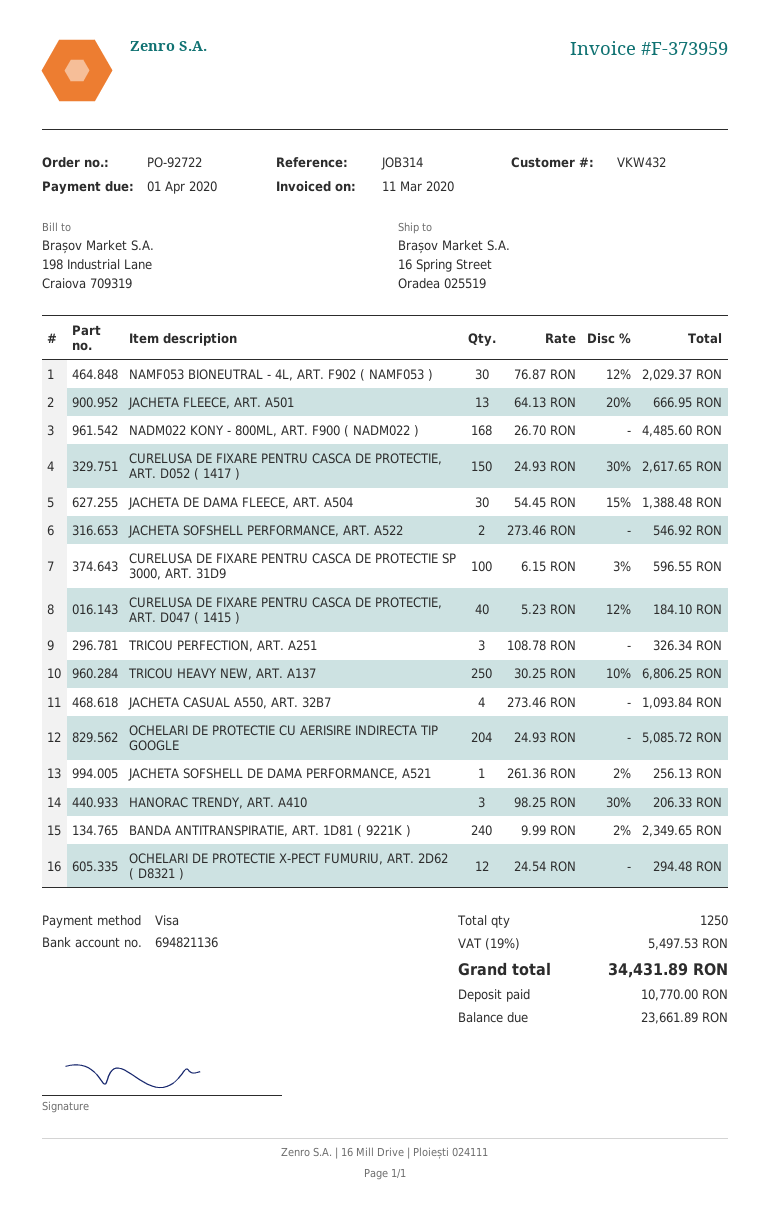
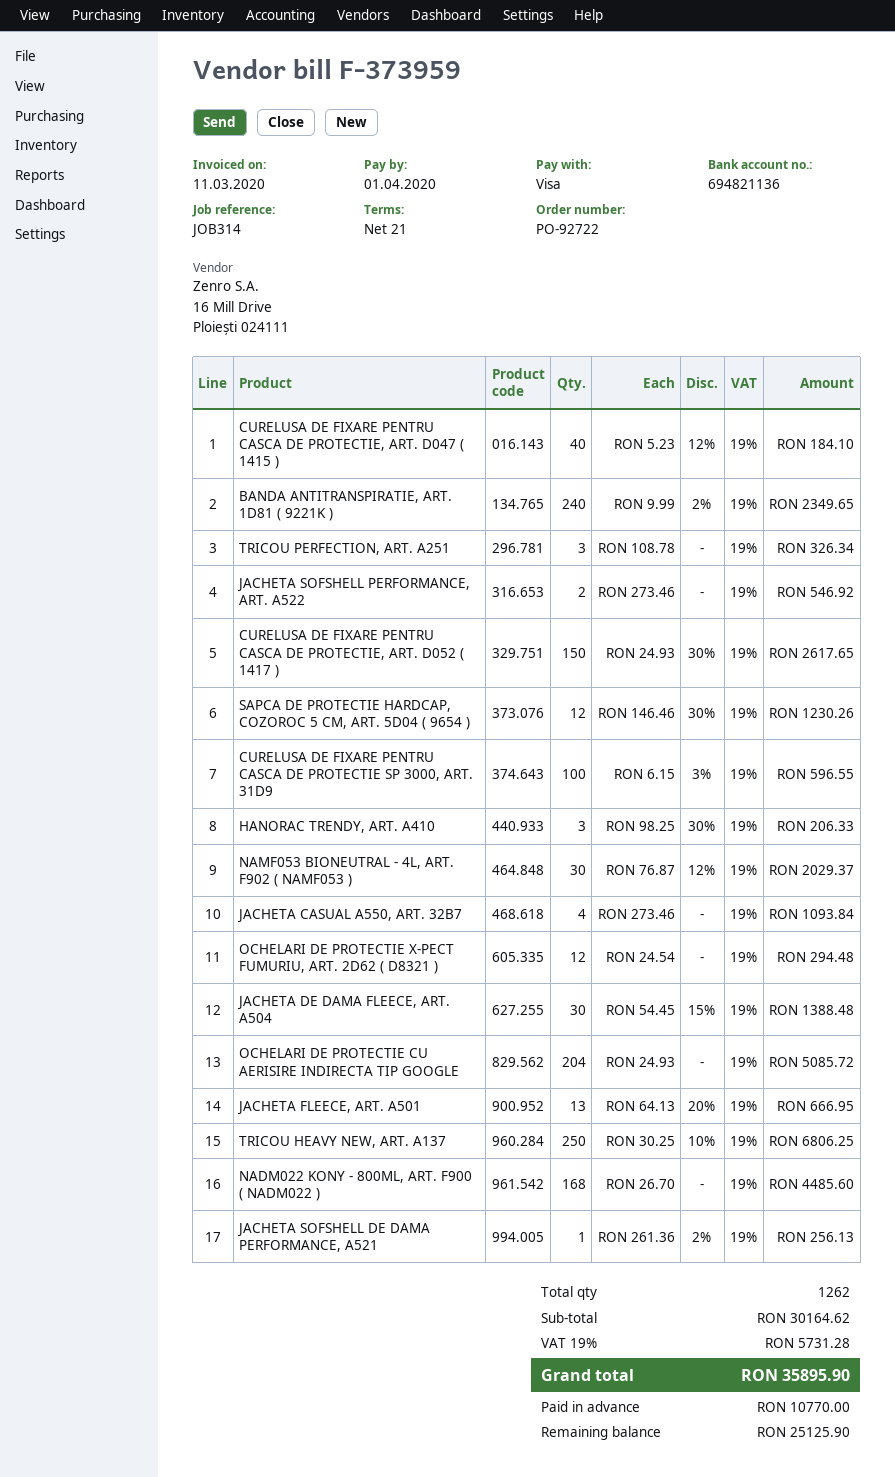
SAPCA DE PROTECTIE HARDCAP, COZOROC 5 CM, ART. 5D04 ( 9654 ): none -> 12 x 146.46 - 30% = 1230.26
total quantity: 1250 -> 1262
tax: 19% = 5497.53 -> 19% = 5731.28
total: 34431.89 -> 35895.90
balance: 23661.89 -> 25125.90

